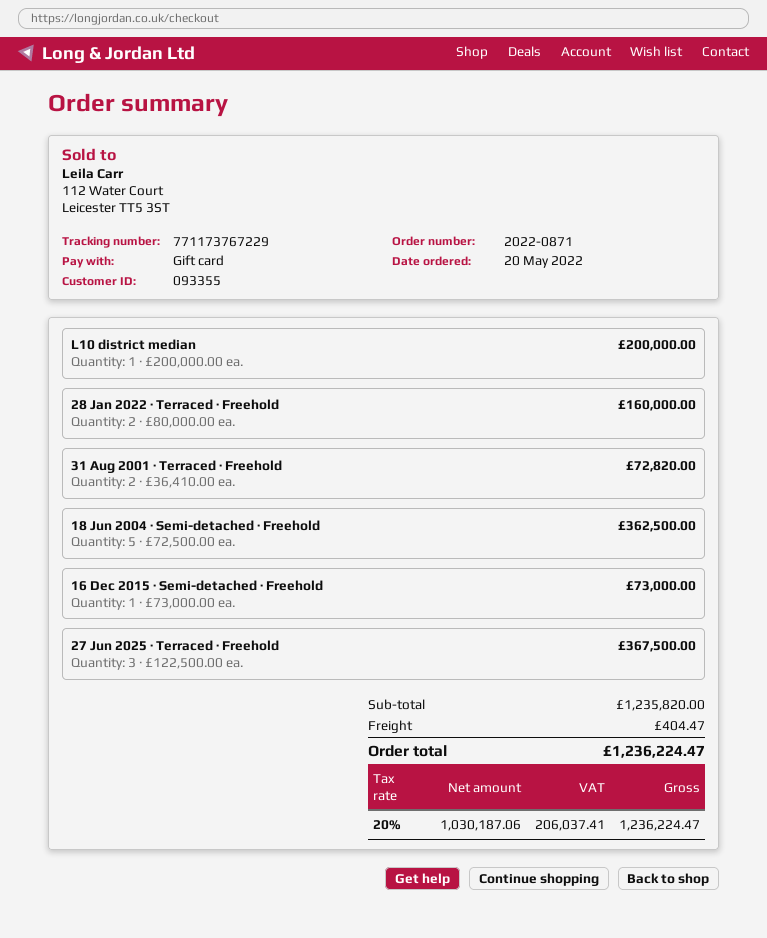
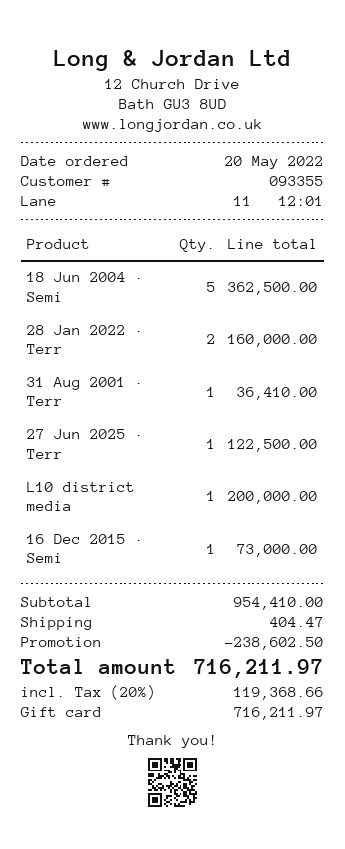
31 Aug 2001 · Terraced · Freehold: 2 for 72820.00 -> 1 for 36410.00
27 Jun 2025 · Terraced · Freehold: 3 for 367500.00 -> 1 for 122500.00
subtotal: 1235820.00 -> 954410.00
discount: none -> 238602.50
tax: 20% = 206037.41 -> 20% = 119368.66
total: 1236224.47 -> 716211.97

